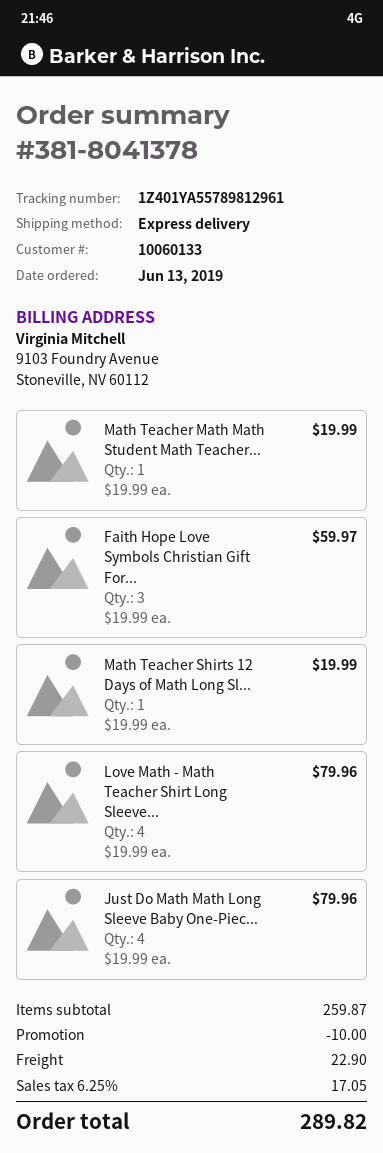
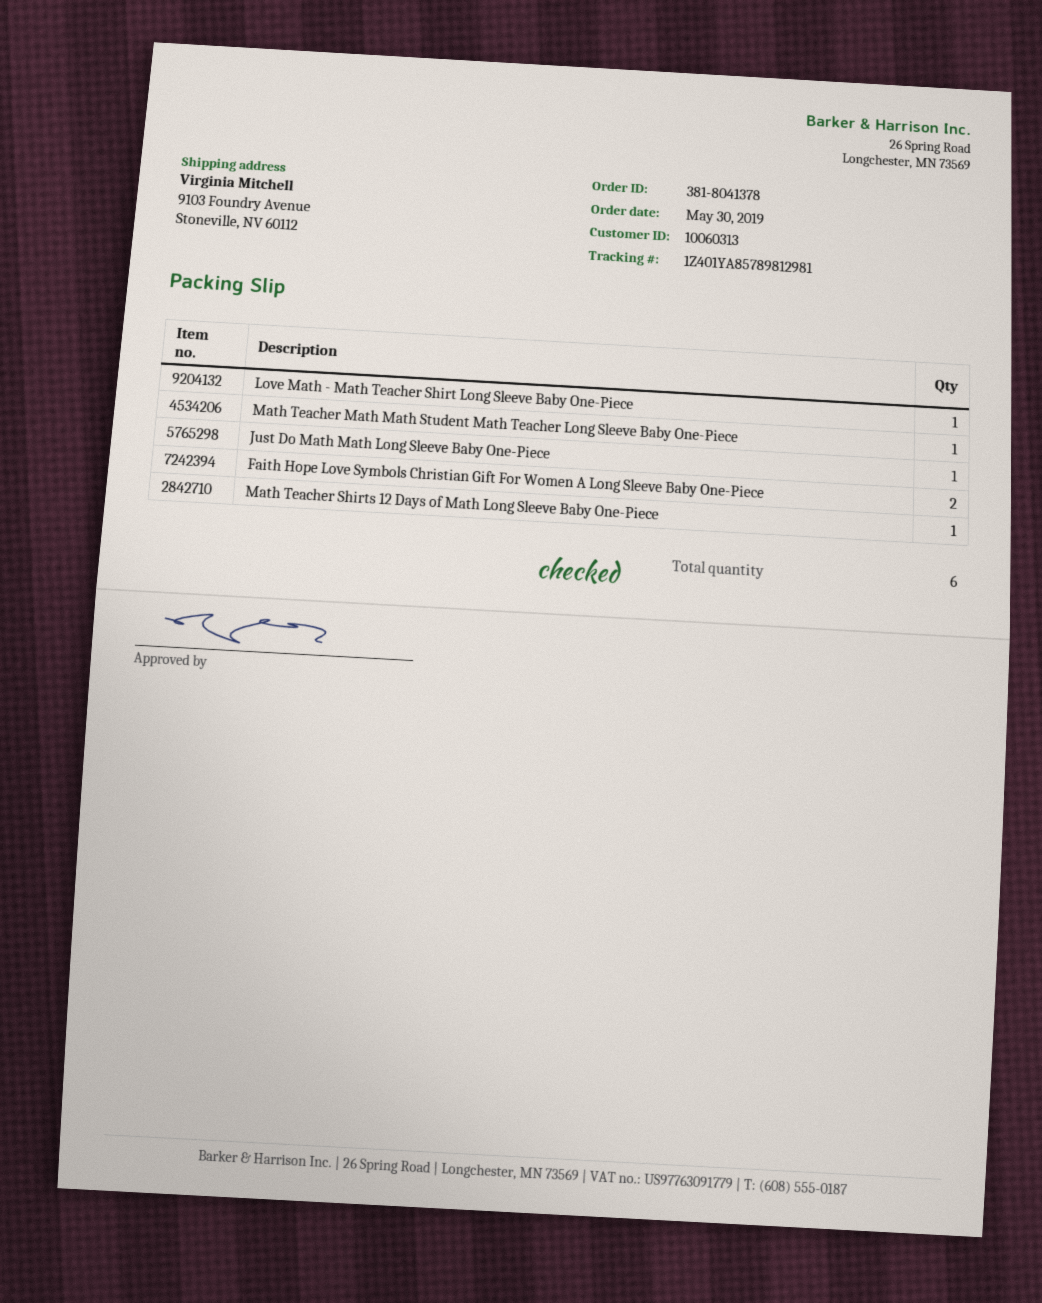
order date: 2019-06-13 -> 2019-05-30
customer number: 10060133 -> 10060313
tracking number: 1Z401YA55789812961 -> 1Z401YA85789812981
Faith Hope Love Symbols Christian Gift For...: 3 -> 2
Love Math - Math Teacher Shirt Long Sleeve...: 4 -> 1
Just Do Math Math Long Sleeve Baby One-Piec...: 4 -> 1

